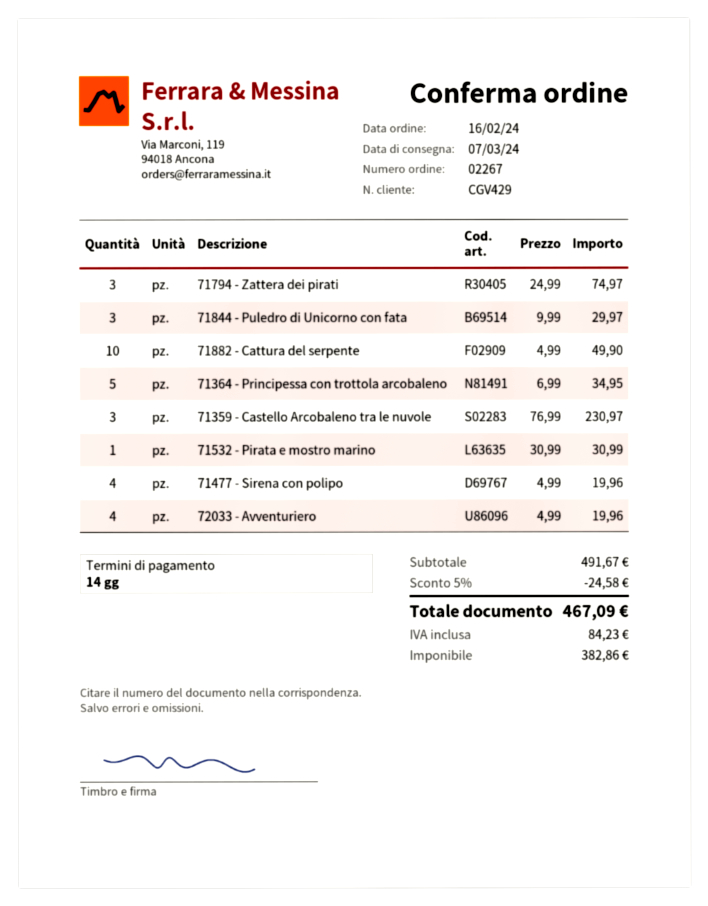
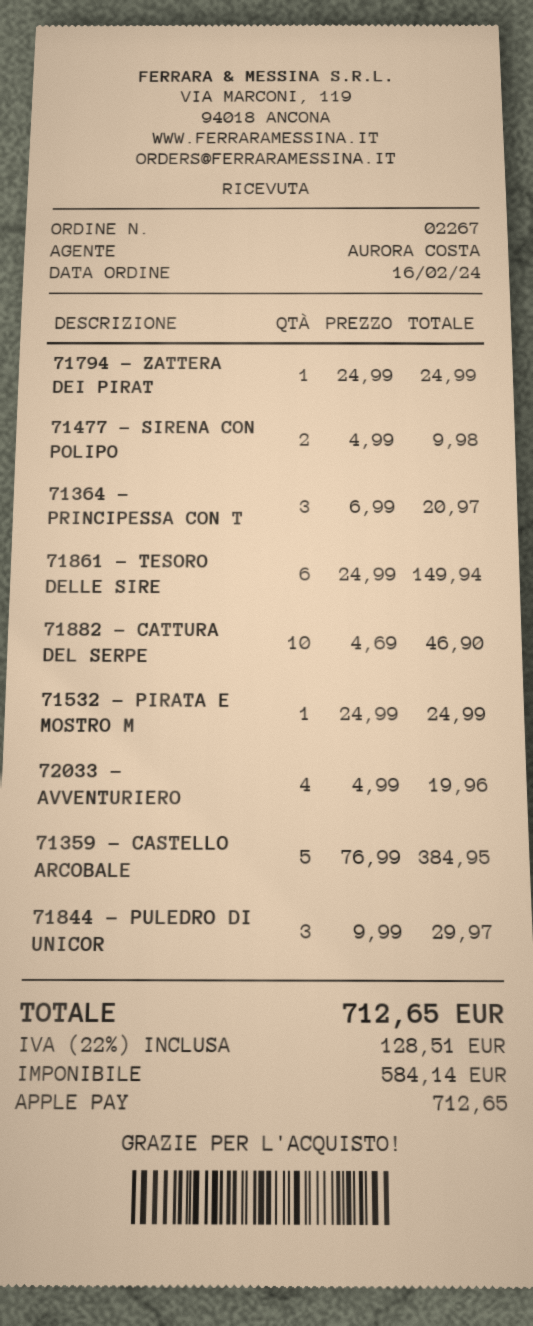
71794 - Zattera dei pirati: 3 x 24.99 = 74.97 -> 1 x 24.99 = 24.99
71882 - Cattura del serpente: 10 x 4.99 = 49.90 -> 10 x 4.69 = 46.90
71364 - Principessa con trottola arcobaleno: 5 x 6.99 = 34.95 -> 3 x 6.99 = 20.97
71359 - Castello Arcobaleno tra le nuvole: 3 x 76.99 = 230.97 -> 5 x 76.99 = 384.95
71532 - Pirata e mostro marino: 1 x 30.99 = 30.99 -> 1 x 24.99 = 24.99
71477 - Sirena con polipo: 4 x 4.99 = 19.96 -> 2 x 4.99 = 9.98
71861 - TESORO DELLE SIRE: none -> 6 x 24.99 = 149.94
discount: 5% = 24.58 -> none
net: 382.86 -> 584.14
tax: 84.23 -> 128.51
total: 467.09 -> 712.65

